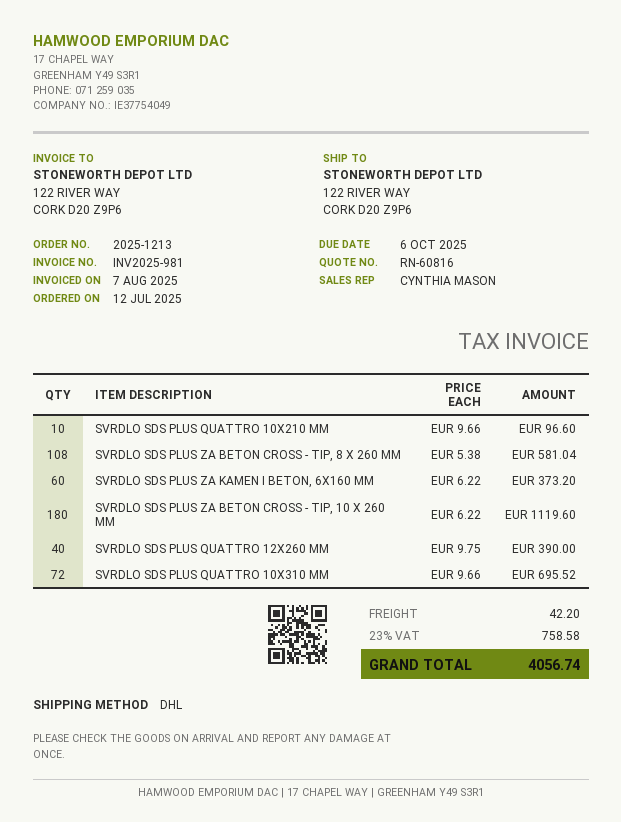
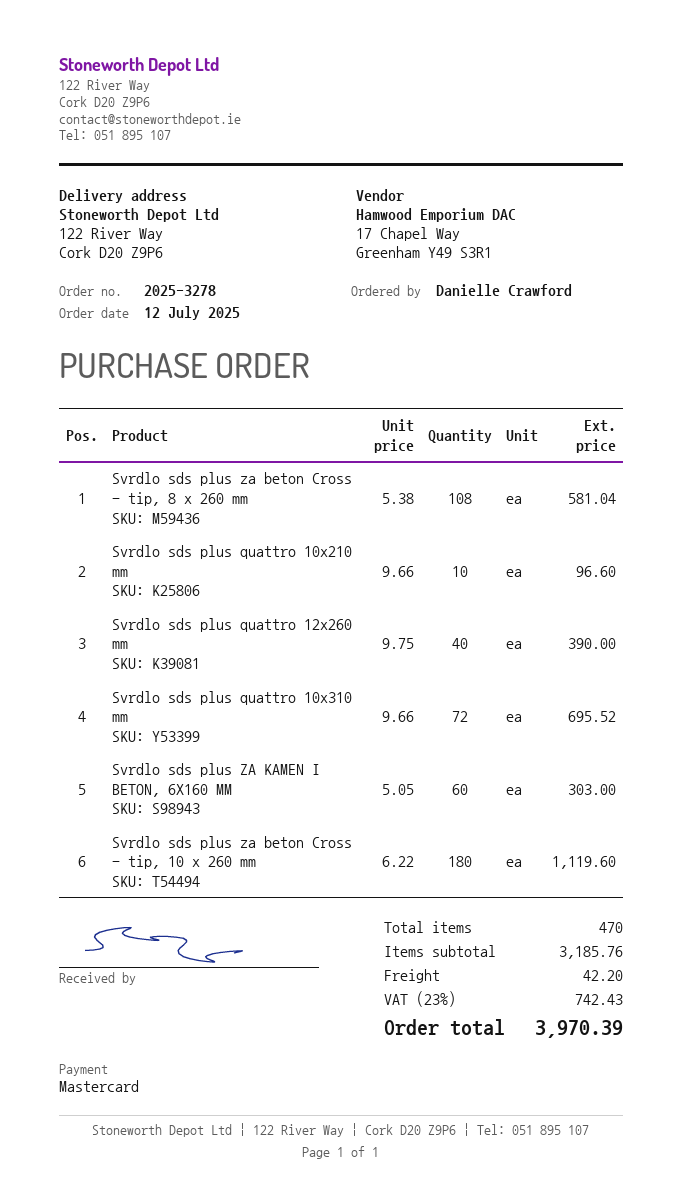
order number: 2025-1213 -> 2025-3278
SVRDLO SDS PLUS ZA KAMEN I BETON, 6X160 MM: 60 x 6.22 = 373.20 -> 60 x 5.05 = 303.00
tax: 23% = 758.58 -> 23% = 742.43
total: 4056.74 -> 3970.39

